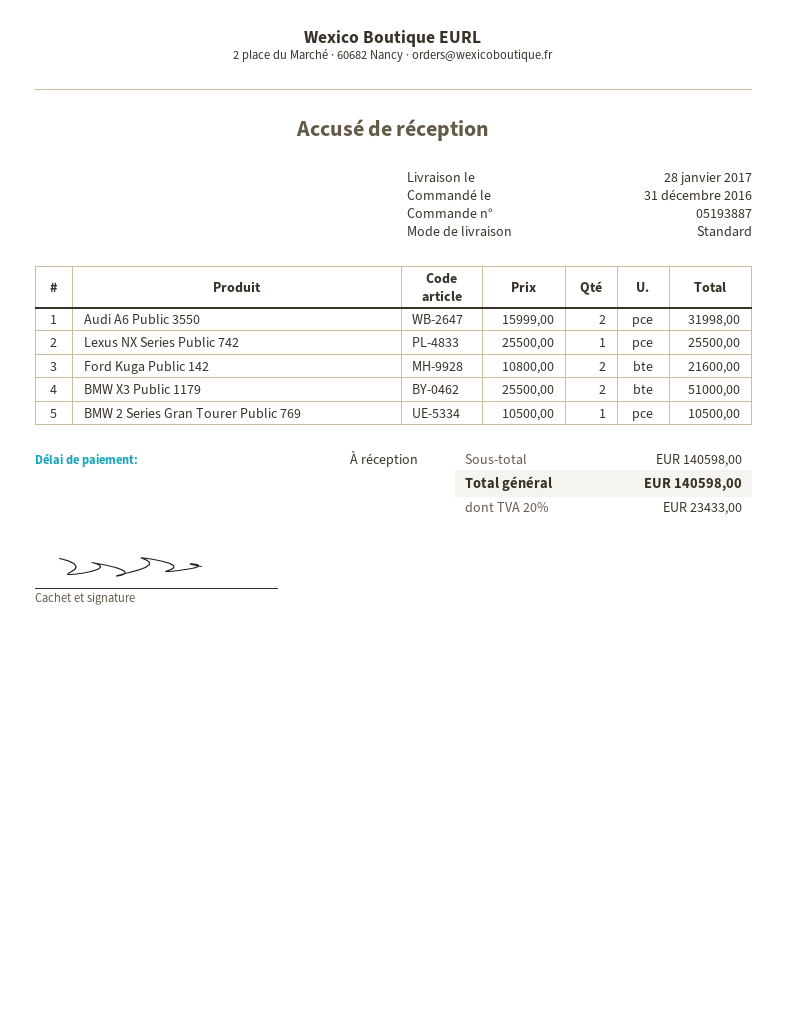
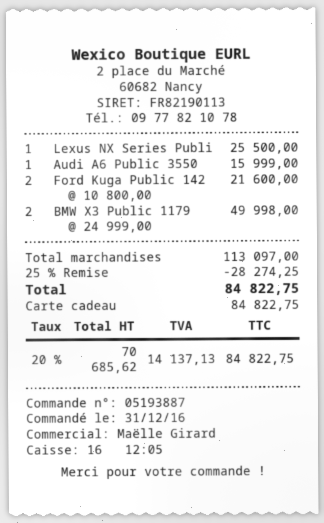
Audi A6 Public 3550: 2 x 15999.00 = 31998.00 -> 1 x 15999.00 = 15999.00
BMW X3 Public 1179: 2 x 25500.00 = 51000.00 -> 2 x 24999.00 = 49998.00
BMW 2 Series Gran Tourer Public 769: 1 x 10500.00 = 10500.00 -> none
subtotal: 140598.00 -> 113097.00
discount: none -> 25% = 28274.25
tax: 20% = 23433.00 -> 20% = 14137.13
total: 140598.00 -> 84822.75

